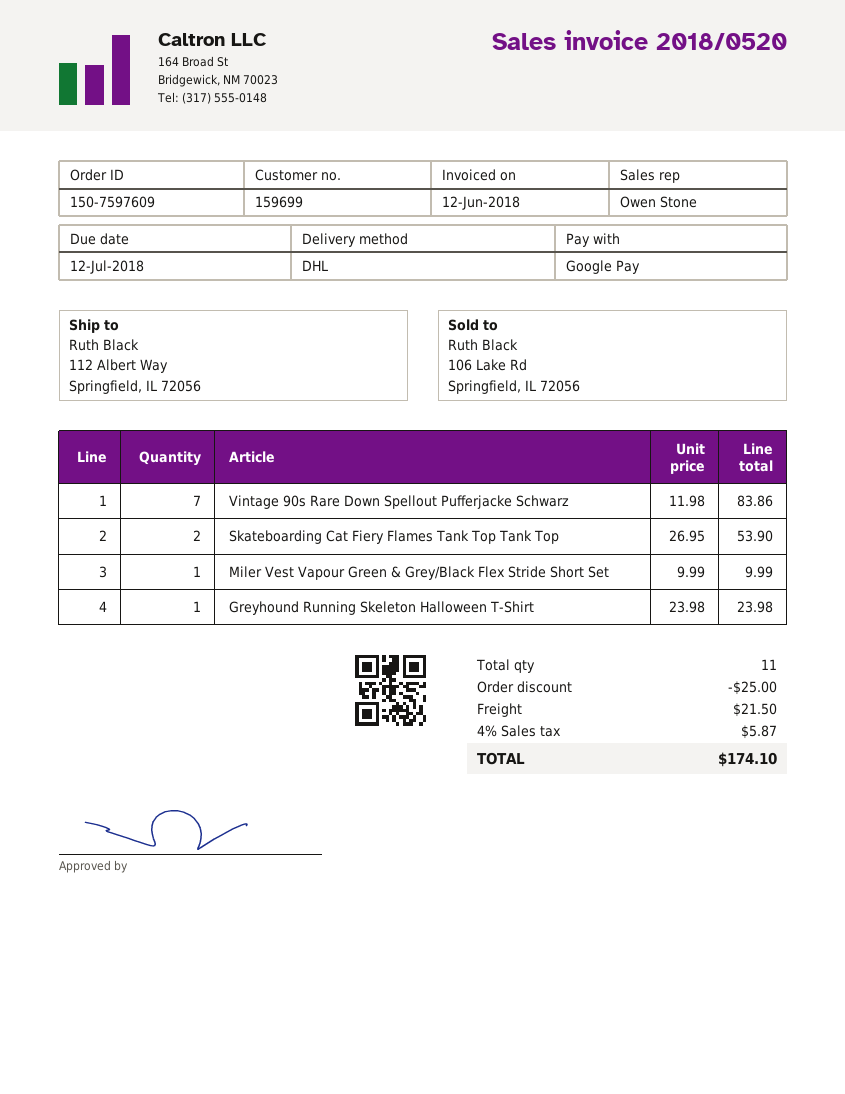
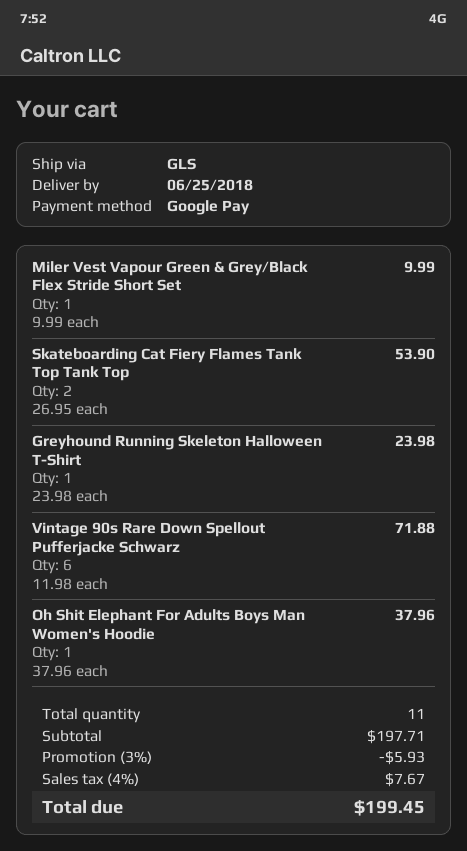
shipping method: DHL -> GLS
Vintage 90s Rare Down Spellout Pufferjacke Schwarz: 7 x 11.98 = 83.86 -> 6 x 11.98 = 71.88
Oh Shit Elephant For Adults Boys Man Women's Hoodie: none -> 1 x 37.96 = 37.96
discount: 25.00 -> 5.93
shipping: 21.50 -> none
tax: 4% = 5.87 -> 4% = 7.67
total: 174.10 -> 199.45

